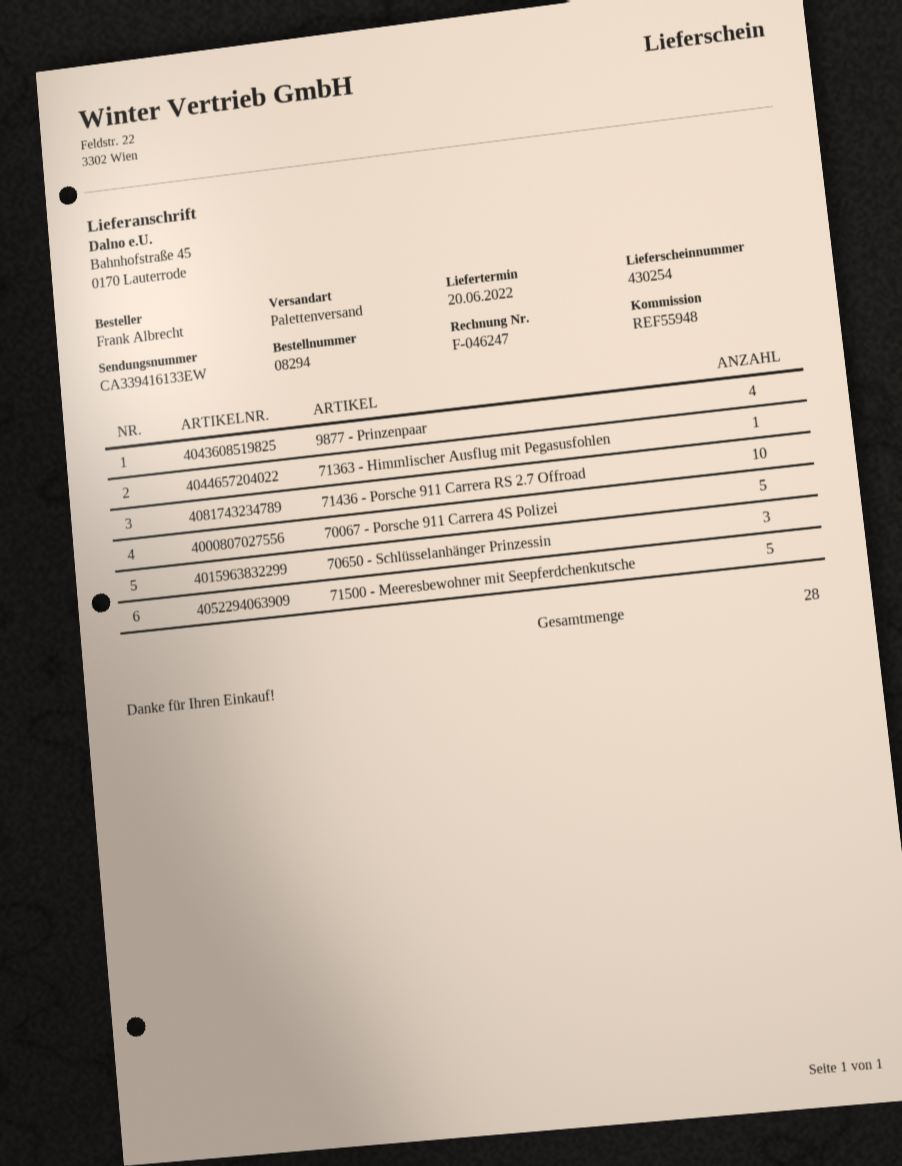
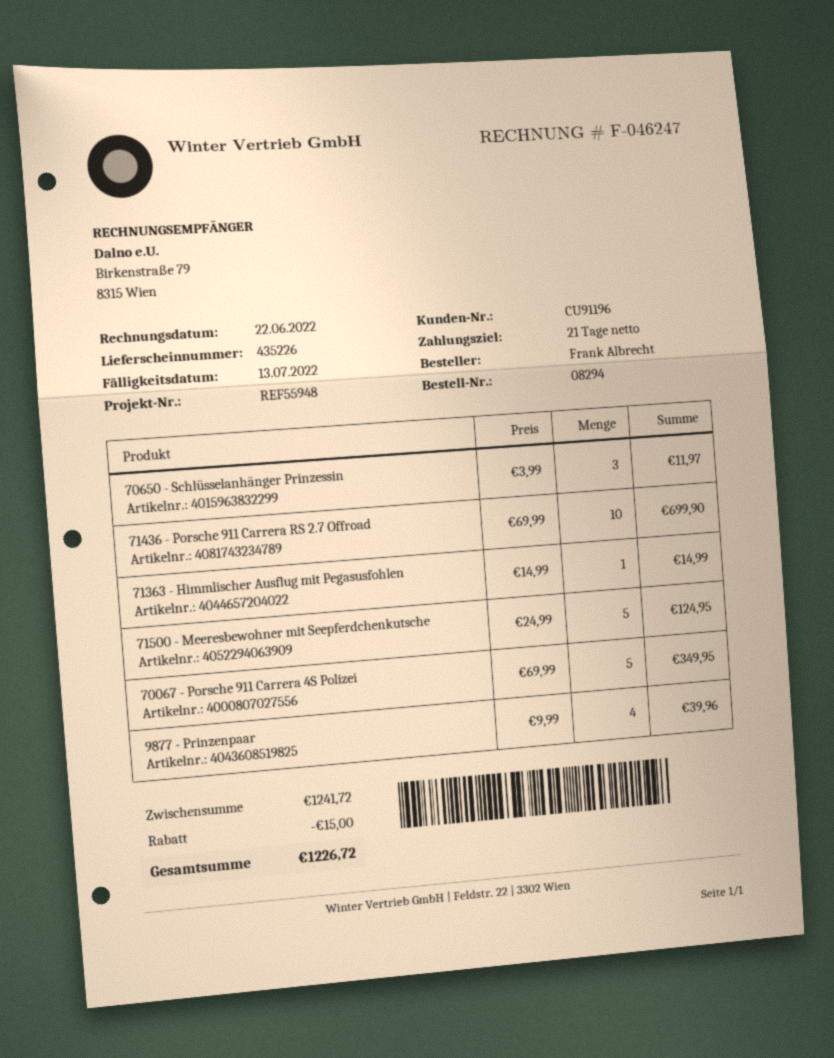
delivery note number: 430254 -> 435226

